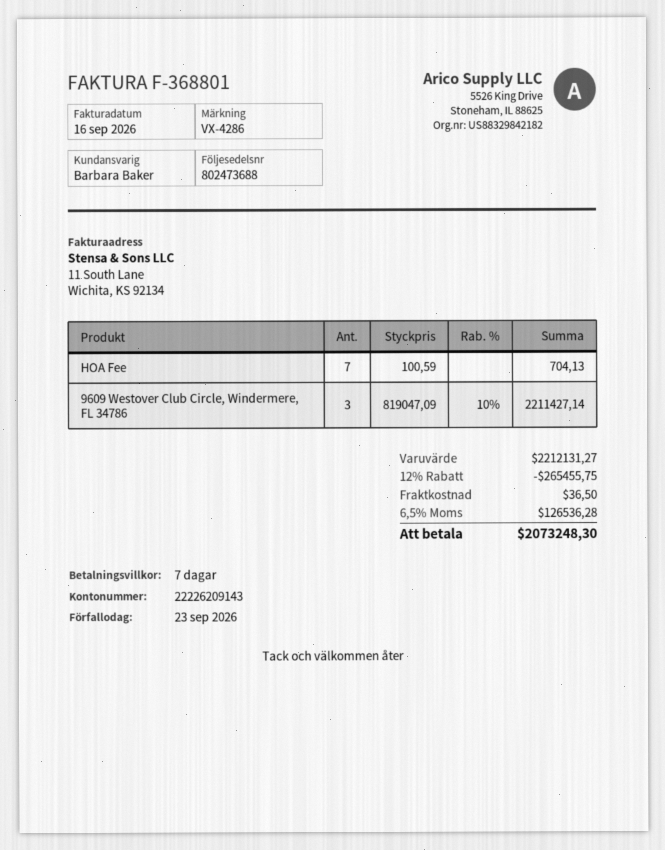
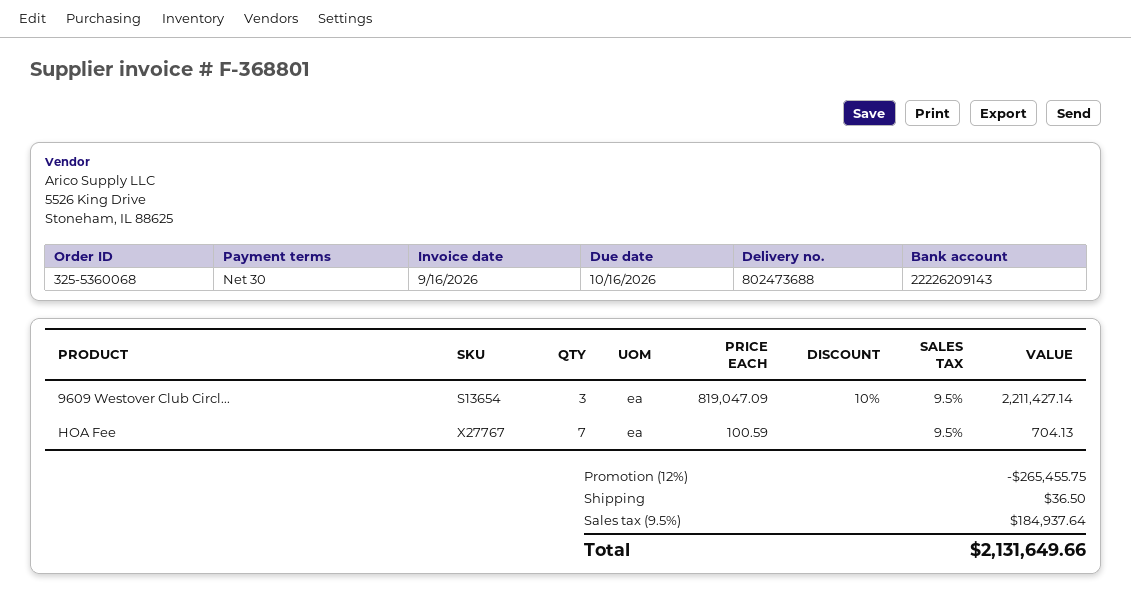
payment terms: 7 days -> 30 days
due date: 2026-09-23 -> 2026-10-16
tax: 6.5% = 126536.28 -> 9.5% = 184937.64
total: 2073248.30 -> 2131649.66

